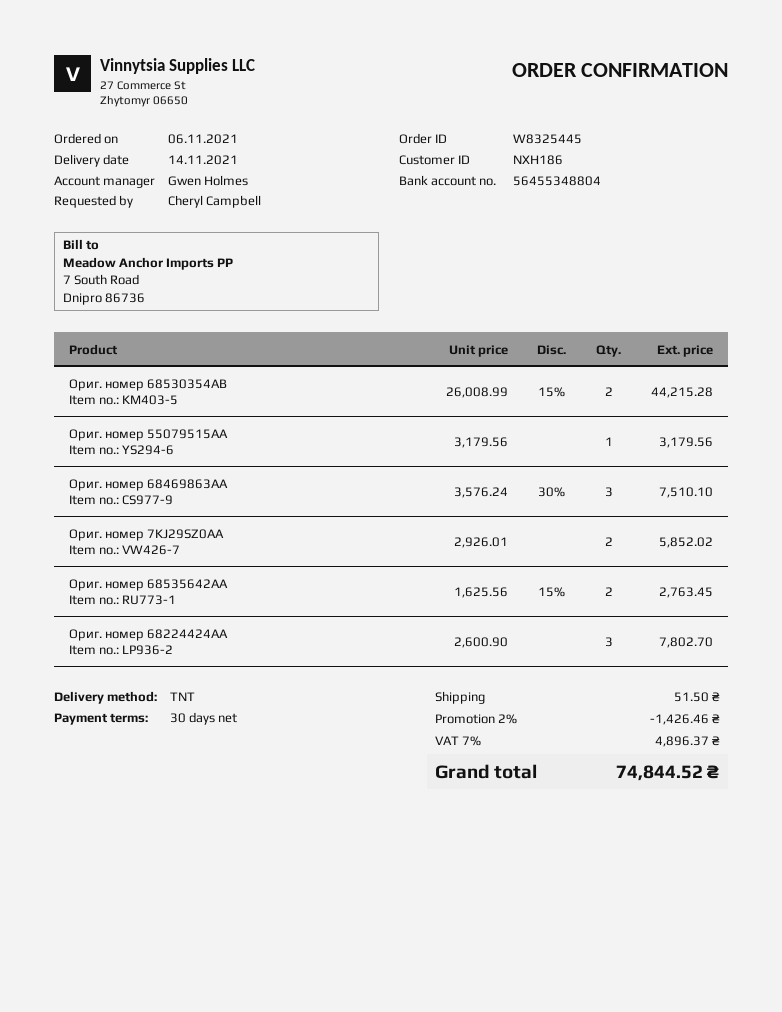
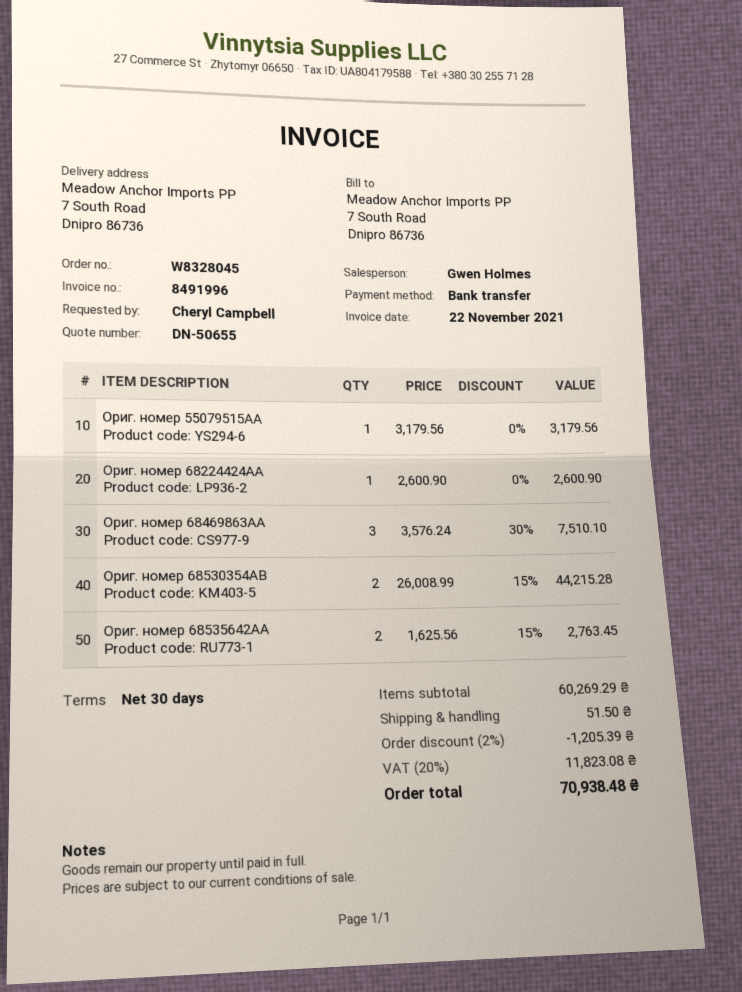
order number: W8325445 -> W8328045
Ориг. номер 7KJ29SZ0AA: 2 x 2926.01 = 5852.02 -> none
Ориг. номер 68224424AA: 3 x 2600.90 = 7802.70 -> 1 x 2600.90 = 2600.90
discount: 2% = 1426.46 -> 2% = 1205.39
tax: 7% = 4896.37 -> 20% = 11823.08
total: 74844.52 -> 70938.48

